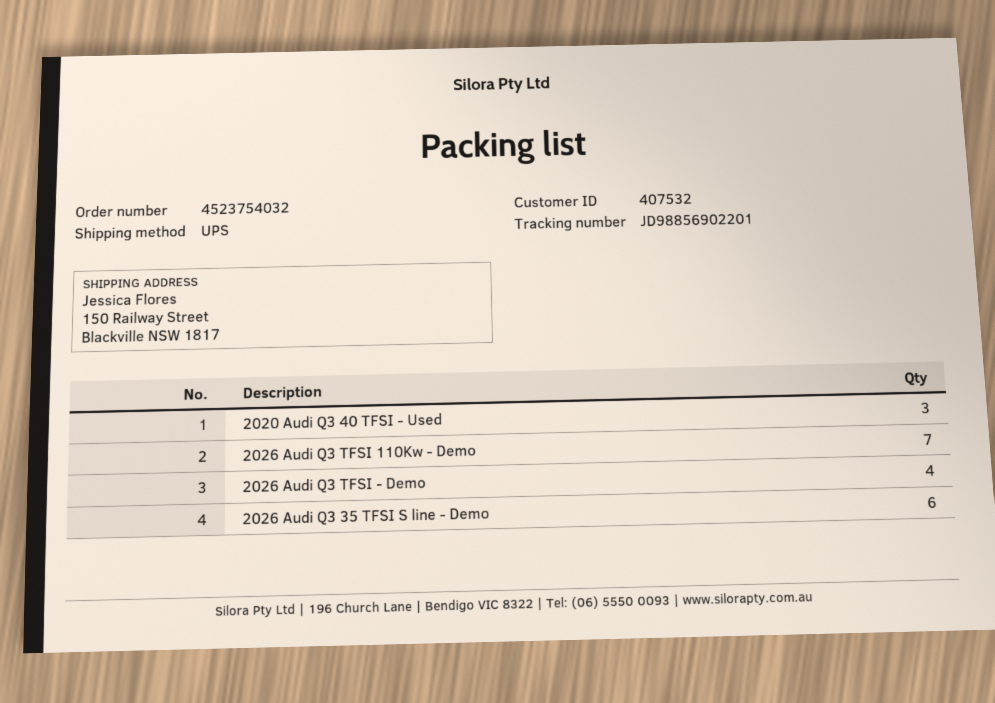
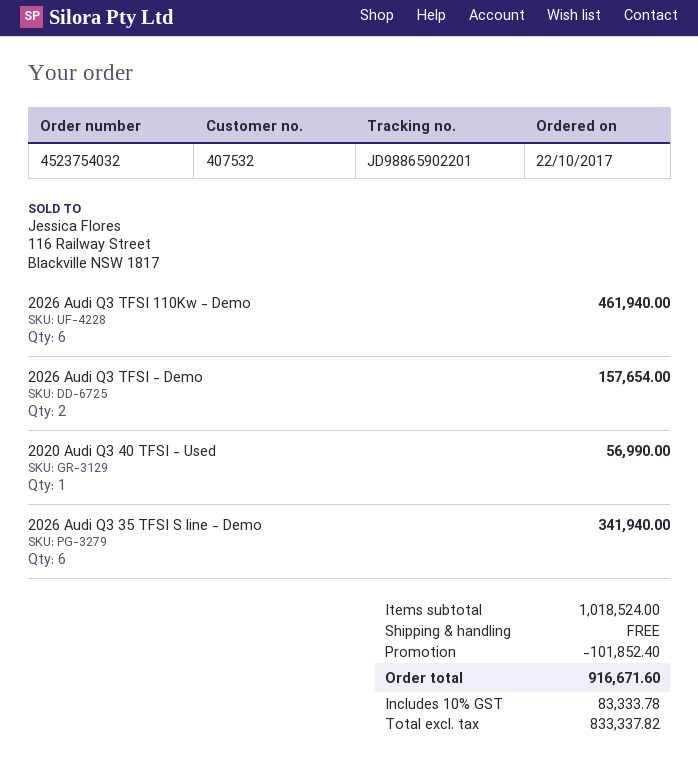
tracking number: JD98856902201 -> JD98865902201
2020 Audi Q3 40 TFSI - Used: 3 -> 1
2026 Audi Q3 TFSI 110Kw - Demo: 7 -> 6
2026 Audi Q3 TFSI - Demo: 4 -> 2

